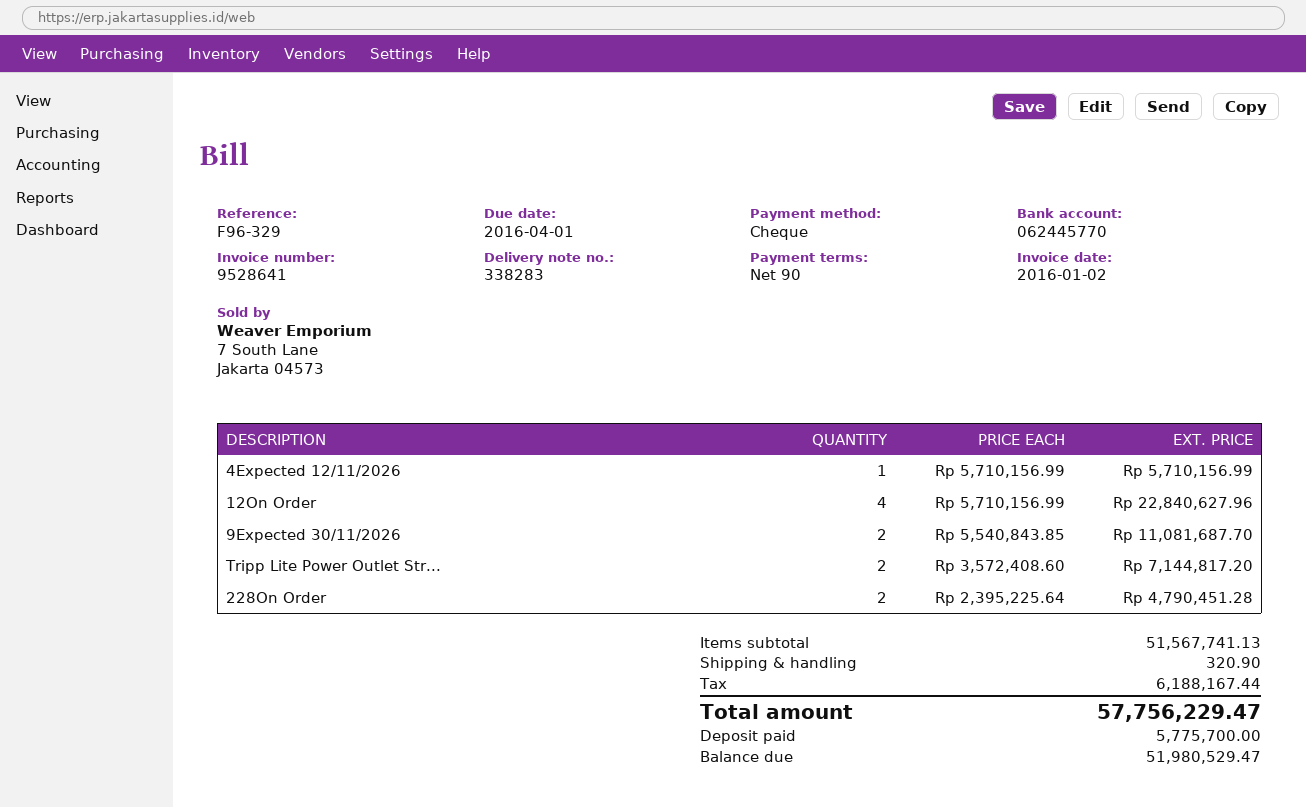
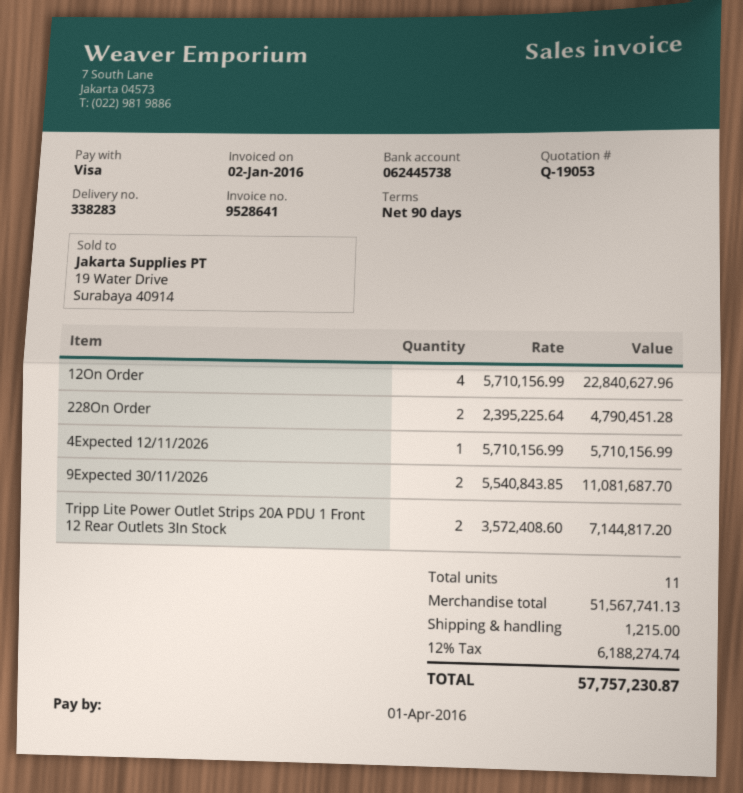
payment method: cheque -> Visa
bank account: 062445770 -> 062445738
shipping: 320.90 -> 1215.00
tax: 6188167.44 -> 6188274.74
total: 57756229.47 -> 57757230.87

